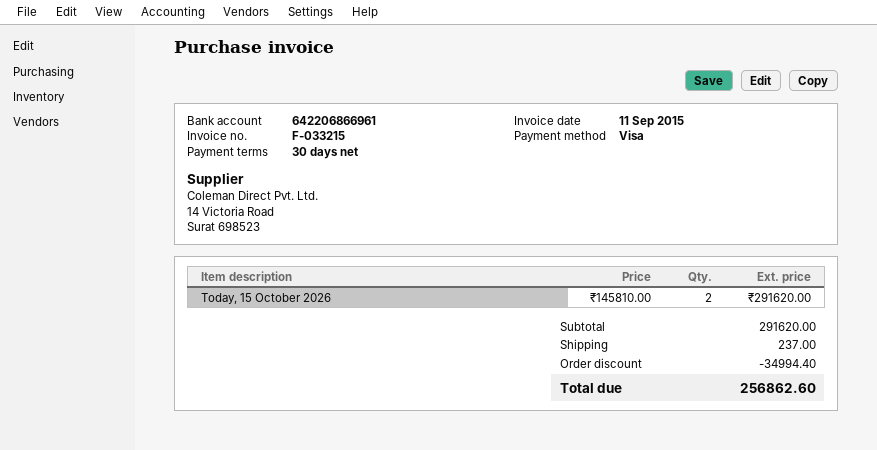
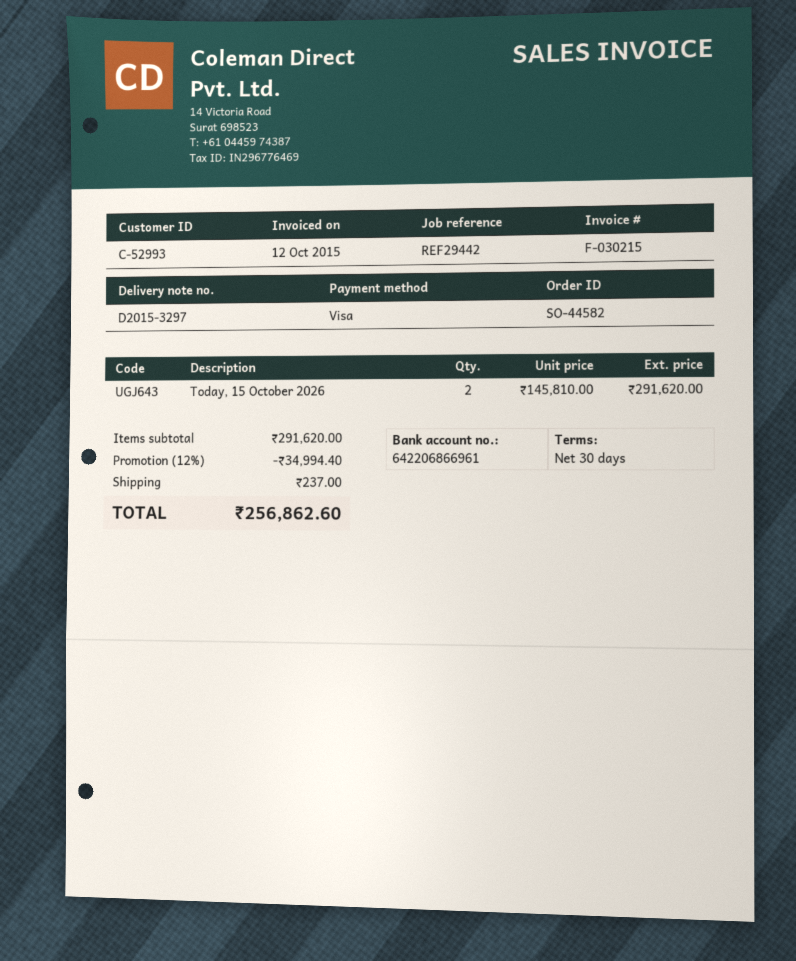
invoice number: F-033215 -> F-030215
invoice date: 2015-09-11 -> 2015-10-12

